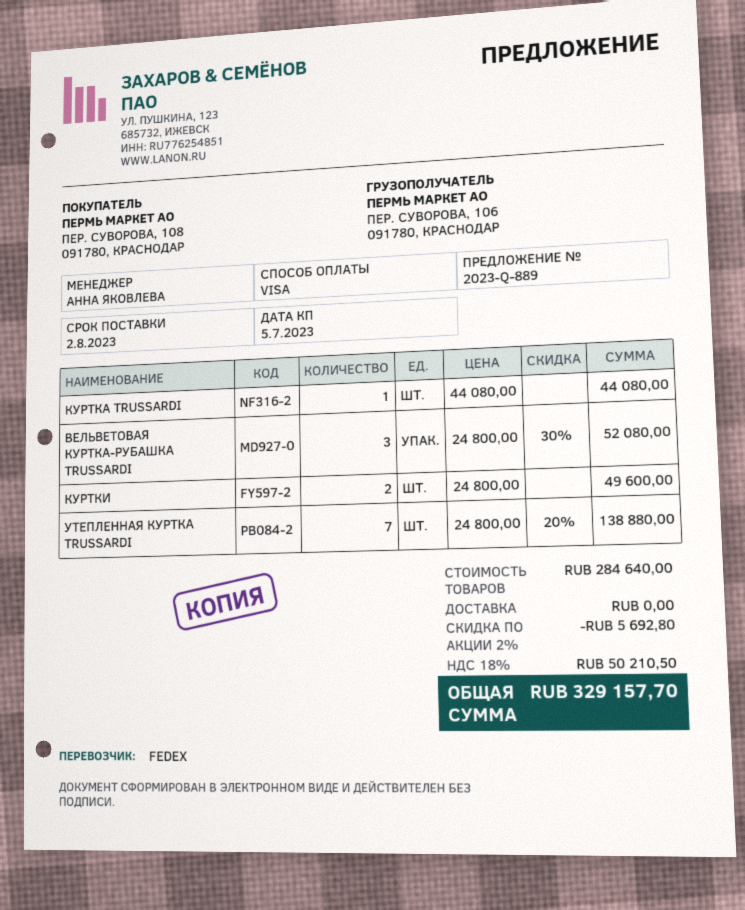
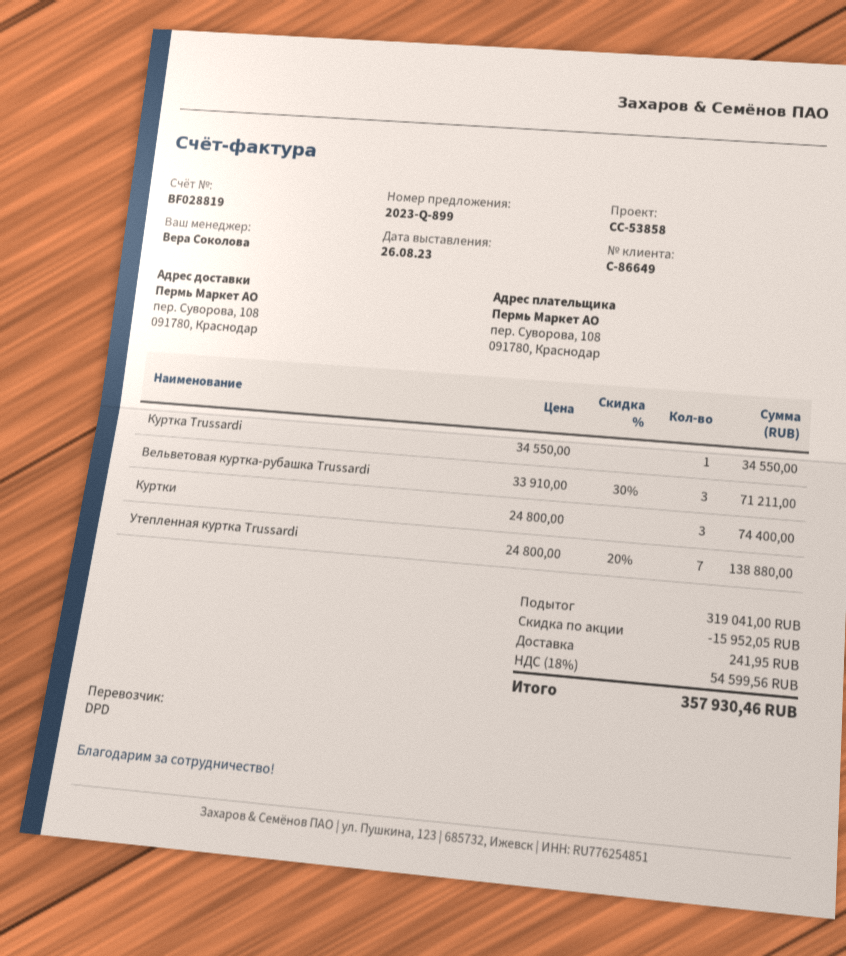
quote number: 2023-Q-889 -> 2023-Q-899
sales rep: АННА ЯКОВЛЕВА -> Вера Соколова
shipping method: FedEx -> DPD
ship to: ПЕР. СУВОРОВА, 106, 091780, КРАСНОДАР -> пер. Суворова, 108, 091780, Краснодар
КУРТКА TRUSSARDI: 1 x 44080.00 = 44080.00 -> 1 x 34550.00 = 34550.00
ВЕЛЬВЕТОВАЯ КУРТКА-РУБАШКА TRUSSARDI: 3 x 24800.00 - 30% = 52080.00 -> 3 x 33910.00 - 30% = 71211.00
КУРТКИ: 2 x 24800.00 = 49600.00 -> 3 x 24800.00 = 74400.00
subtotal: 284640.00 -> 319041.00
discount: 5692.80 -> 15952.05
shipping: 0.00 -> 241.95
tax: 18% = 50210.50 -> 18% = 54599.56
total: 329157.70 -> 357930.46

